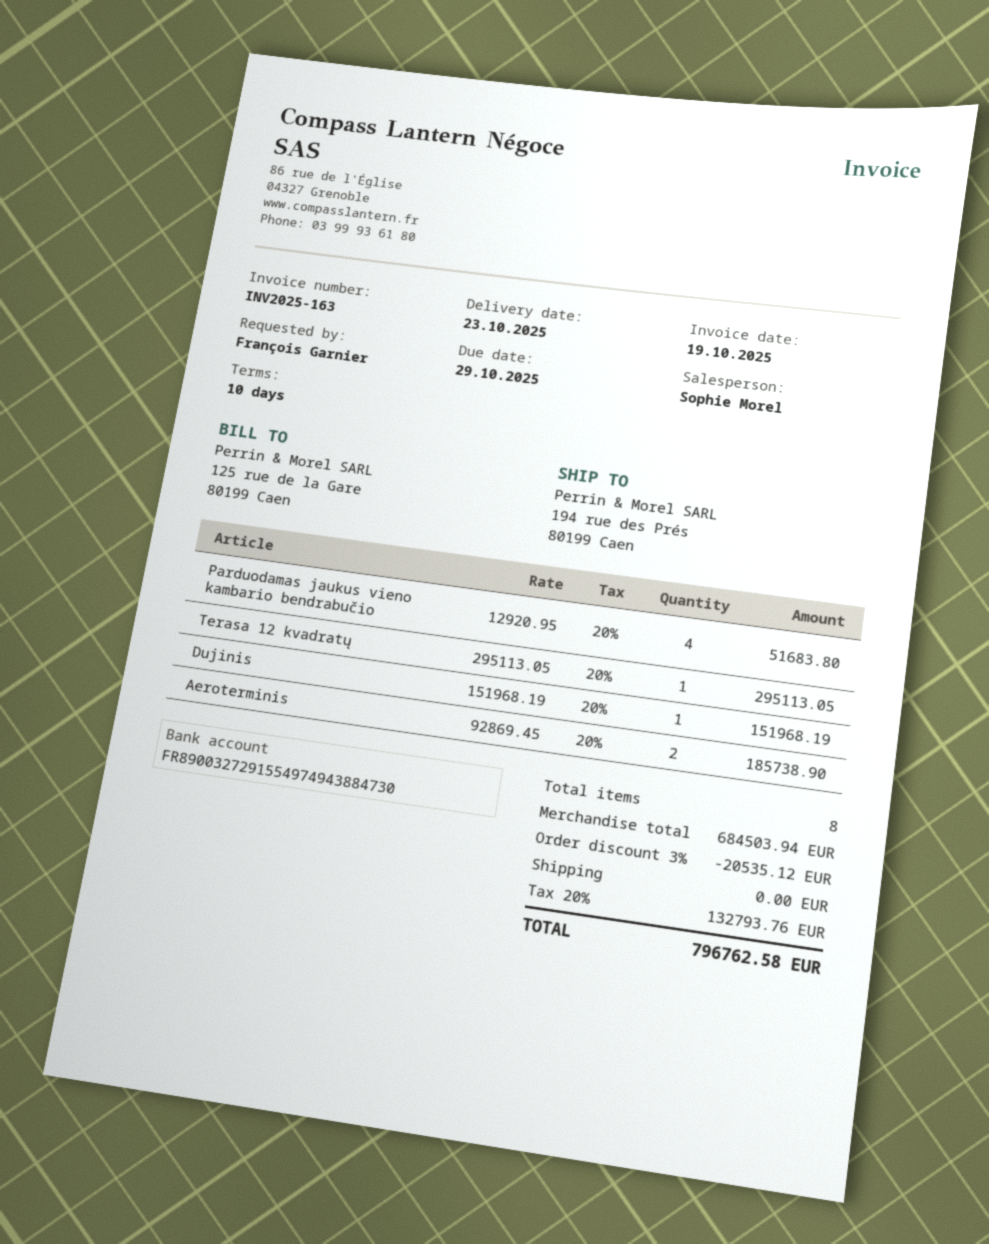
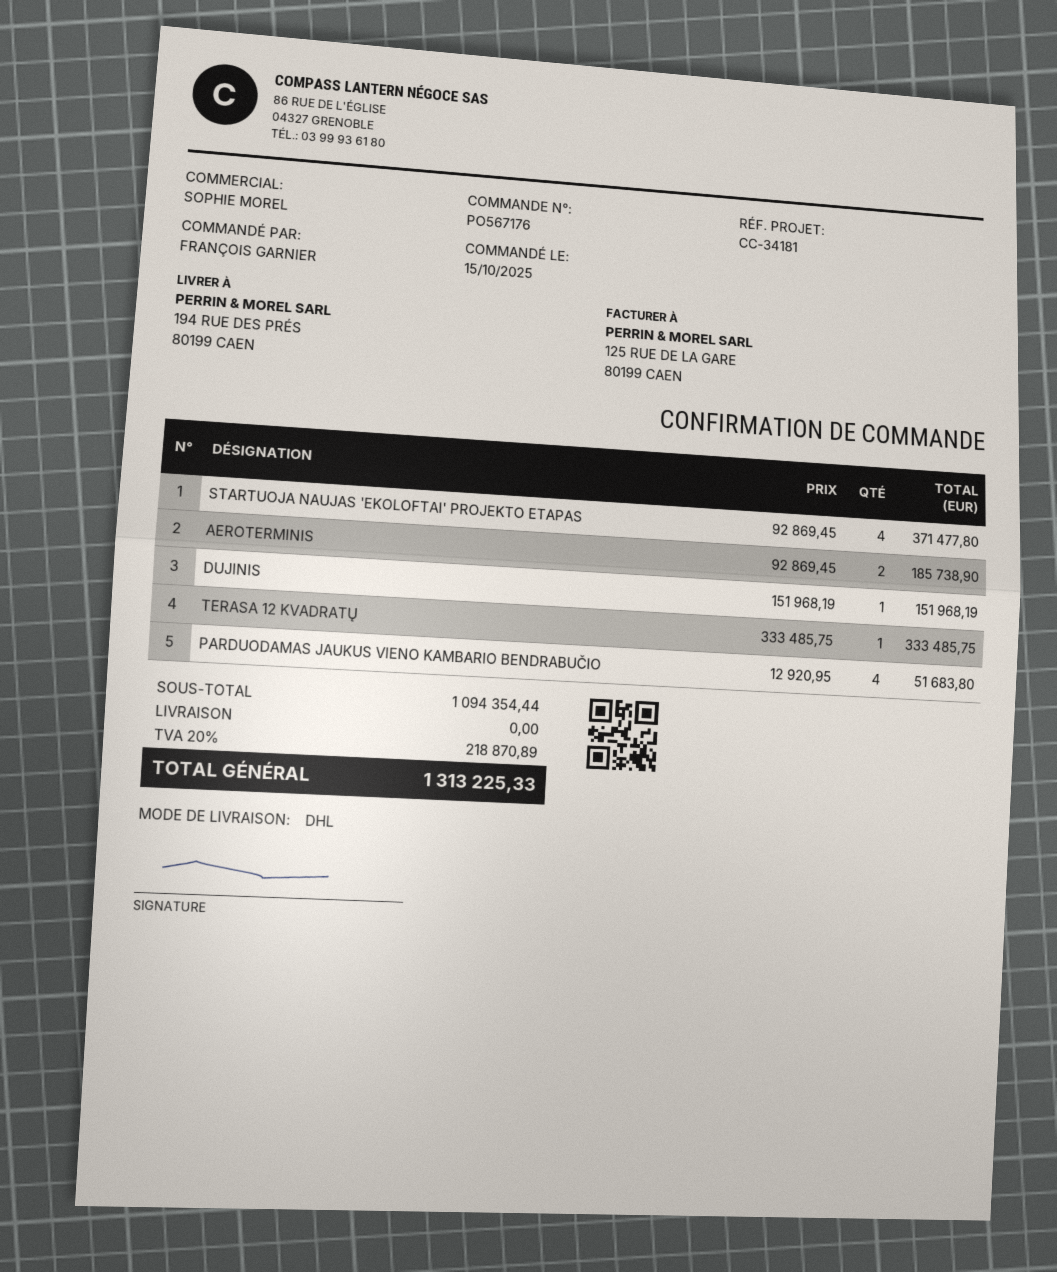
Terasa 12 kvadratų: 1 x 295113.05 = 295113.05 -> 1 x 333485.75 = 333485.75
STARTUOJA NAUJAS 'EKOLOFTAI' PROJEKTO ETAPAS: none -> 4 x 92869.45 = 371477.80
subtotal: 684503.94 -> 1094354.44
discount: 3% = 20535.12 -> none
tax: 20% = 132793.76 -> 20% = 218870.89
total: 796762.58 -> 1313225.33

